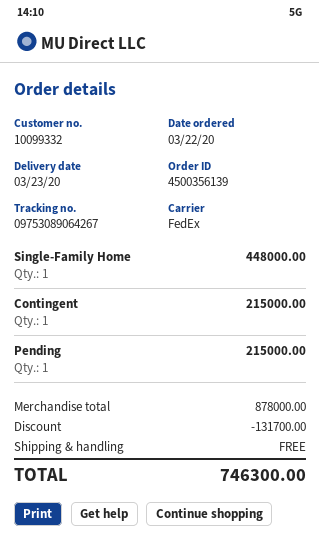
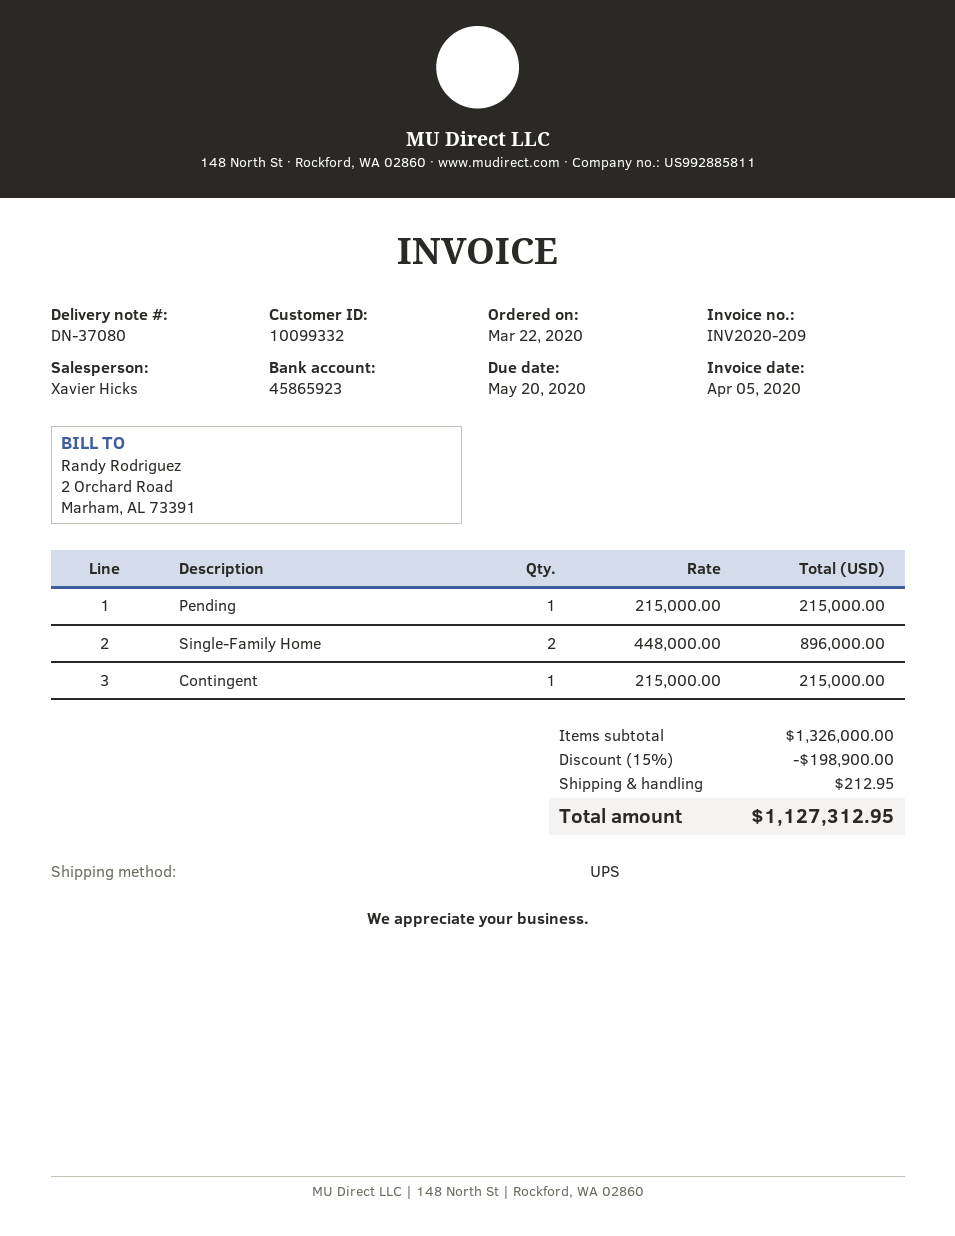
shipping method: FedEx -> UPS
Single-Family Home: 1 for 448000.00 -> 2 for 896000.00
subtotal: 878000.00 -> 1326000.00
discount: 131700.00 -> 198900.00
shipping: 0.00 -> 212.95
total: 746300.00 -> 1127312.95

